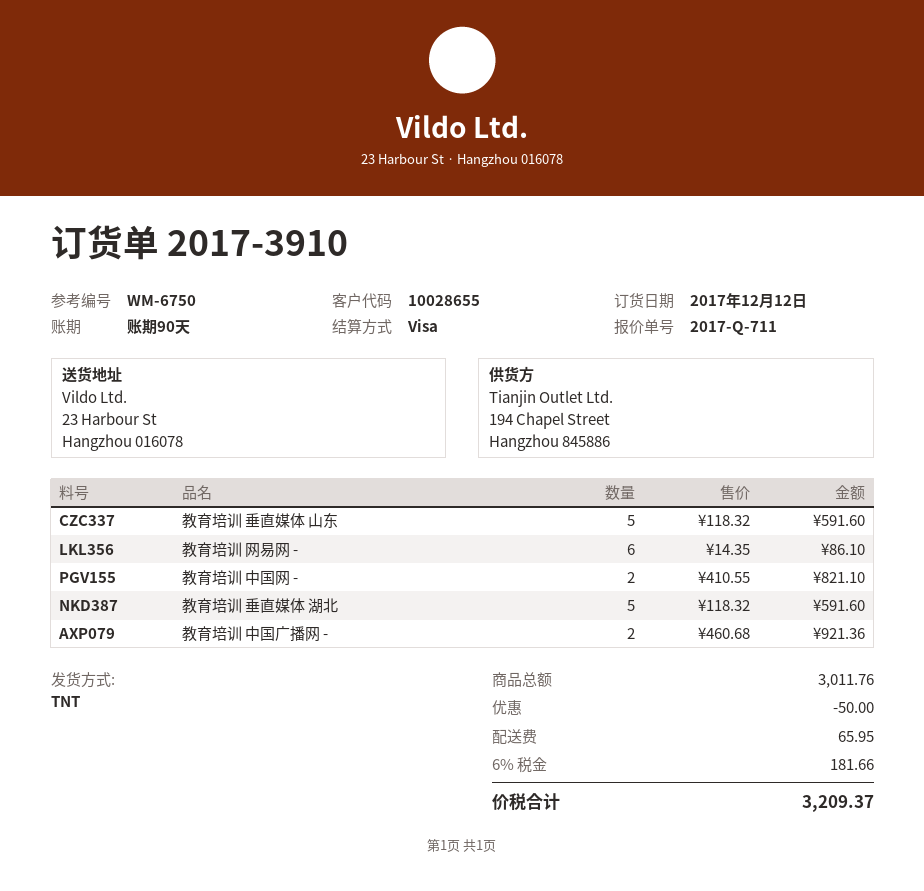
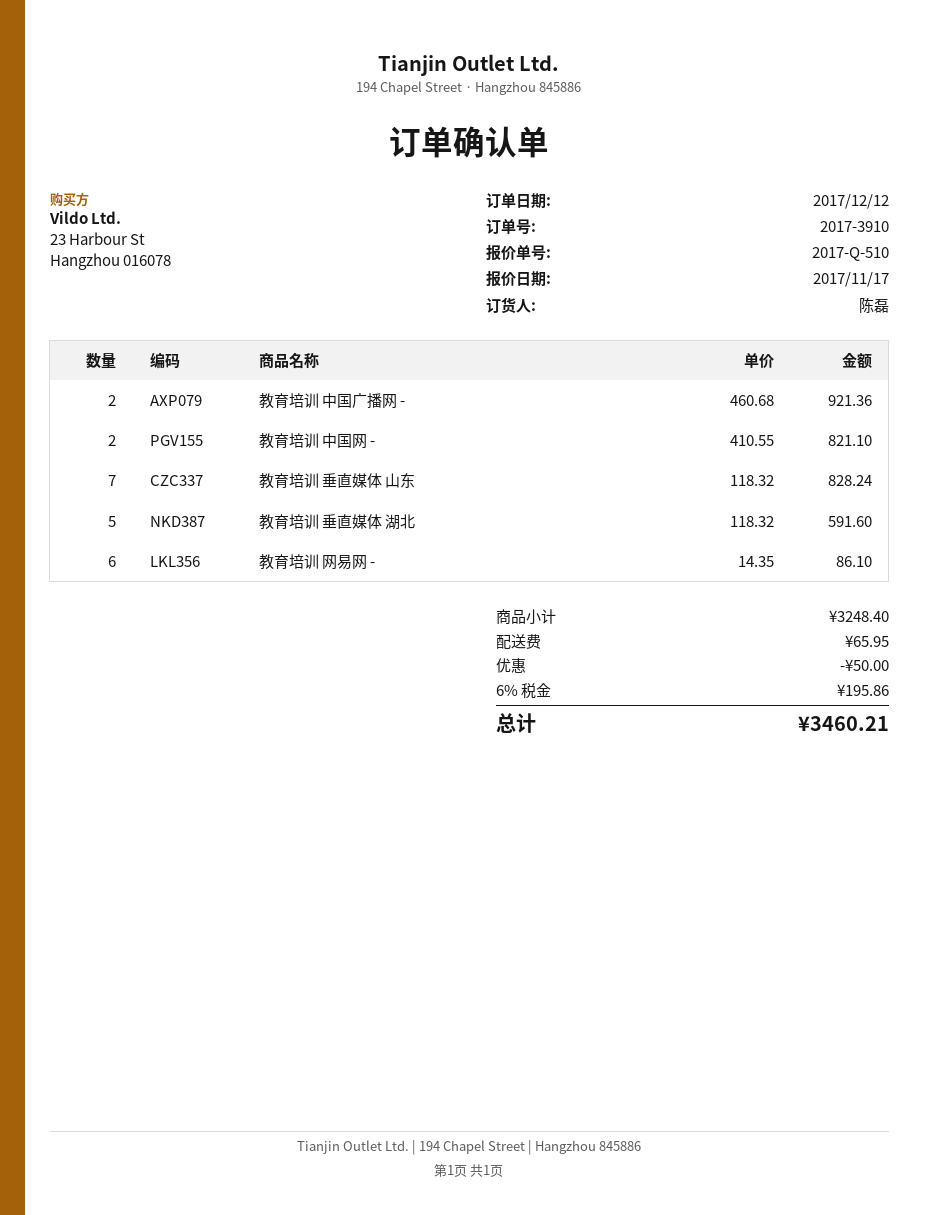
quote number: 2017-Q-711 -> 2017-Q-510
教育培训 垂直媒体 山东: 5 x 118.32 = 591.60 -> 7 x 118.32 = 828.24
subtotal: 3011.76 -> 3248.40
tax: 6% = 181.66 -> 6% = 195.86
total: 3209.37 -> 3460.21

